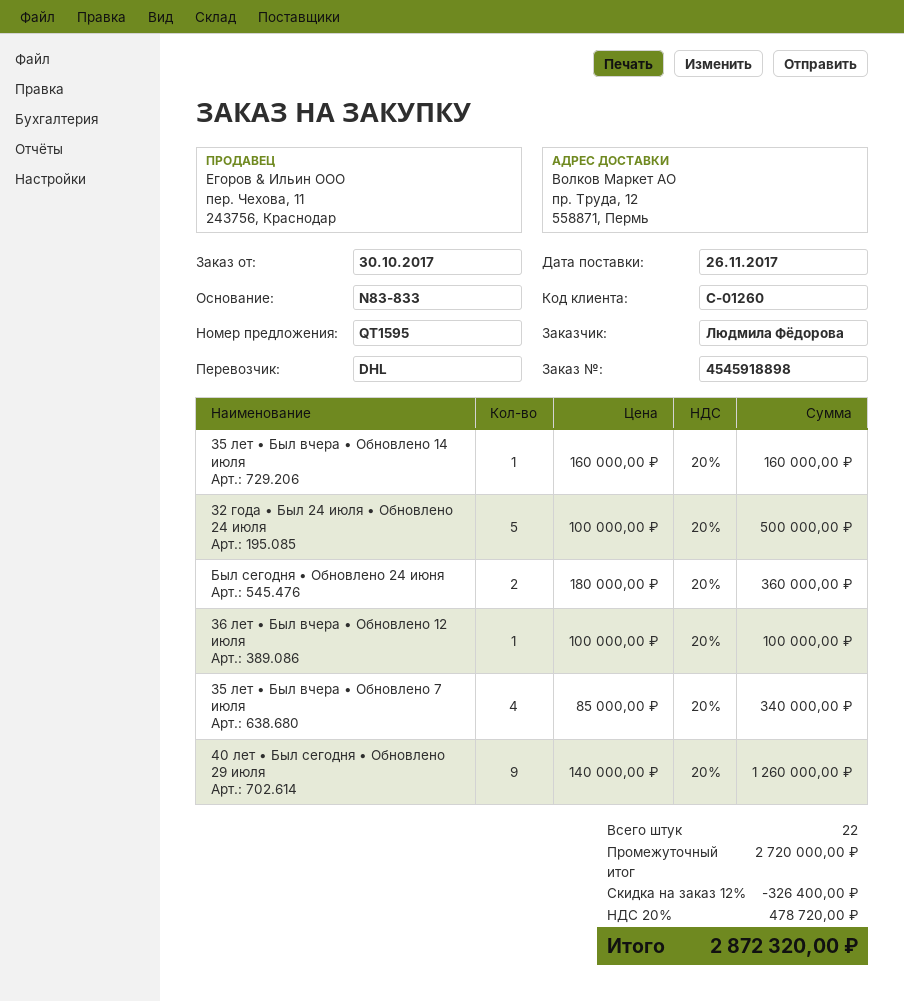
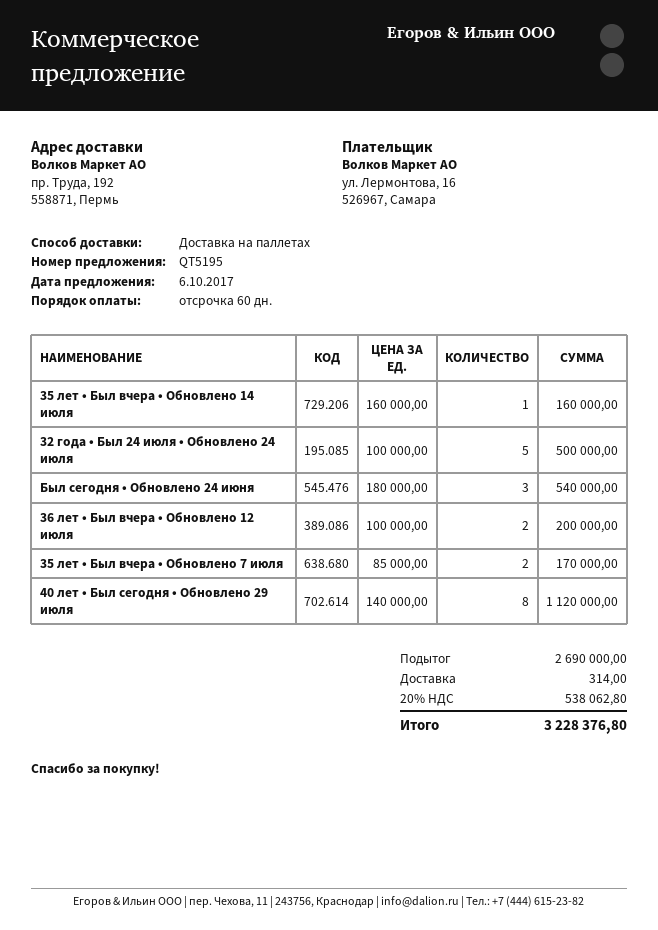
quote number: QT1595 -> QT5195
shipping method: DHL -> pallet freight
ship to: пр. Труда, 12, 558871, Пермь -> пр. Труда, 192, 558871, Пермь
Был сегодня • Обновлено 24 июня: 2 x 180000.00 = 360000.00 -> 3 x 180000.00 = 540000.00
36 лет • Был вчера • Обновлено 12 июля: 1 x 100000.00 = 100000.00 -> 2 x 100000.00 = 200000.00
35 лет • Был вчера • Обновлено 7 июля: 4 x 85000.00 = 340000.00 -> 2 x 85000.00 = 170000.00
40 лет • Был сегодня • Обновлено 29 июля: 9 x 140000.00 = 1260000.00 -> 8 x 140000.00 = 1120000.00
subtotal: 2720000.00 -> 2690000.00
discount: 12% = 326400.00 -> none
shipping: none -> 314.00
tax: 20% = 478720.00 -> 20% = 538062.80
total: 2872320.00 -> 3228376.80

